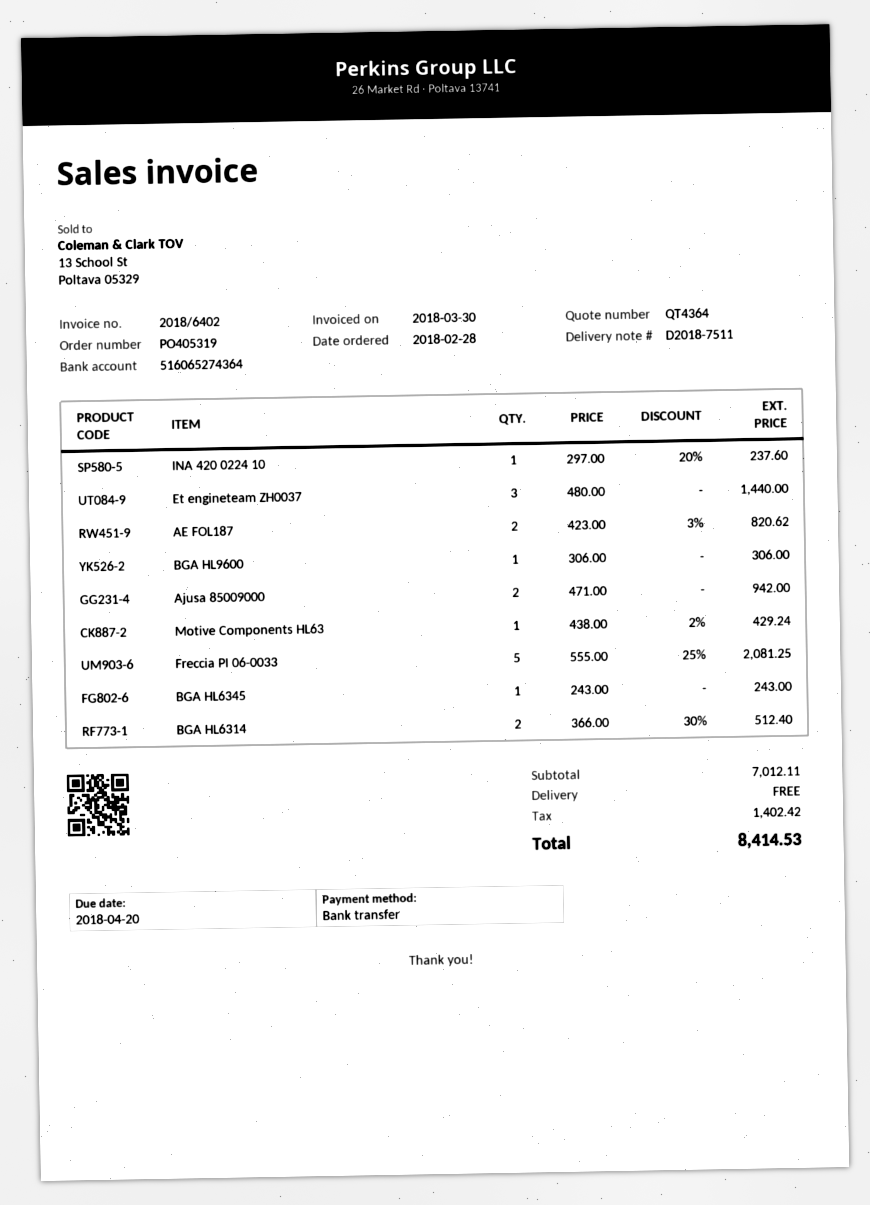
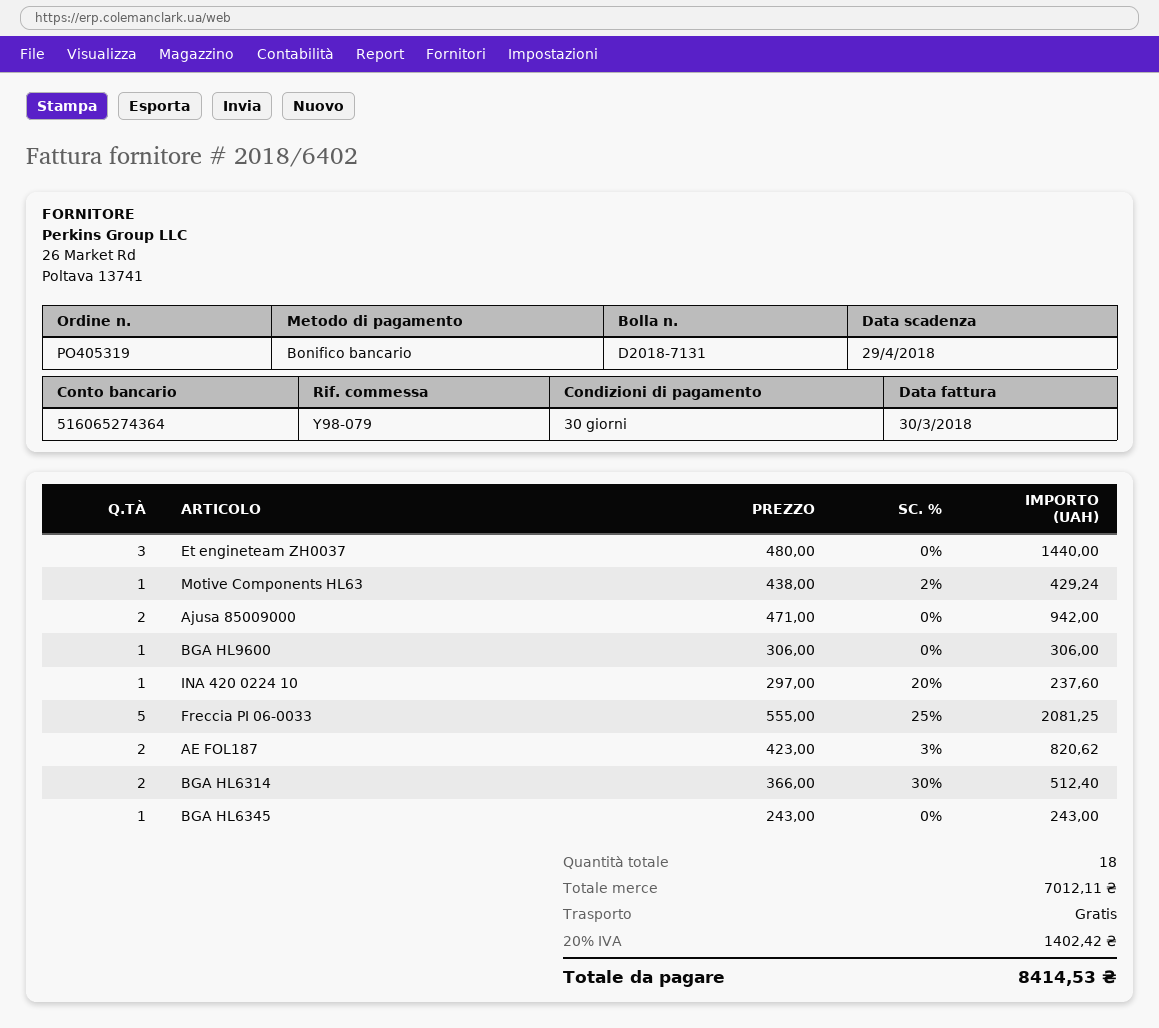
delivery note number: D2018-7511 -> D2018-7131
due date: 2018-04-20 -> 2018-04-29

